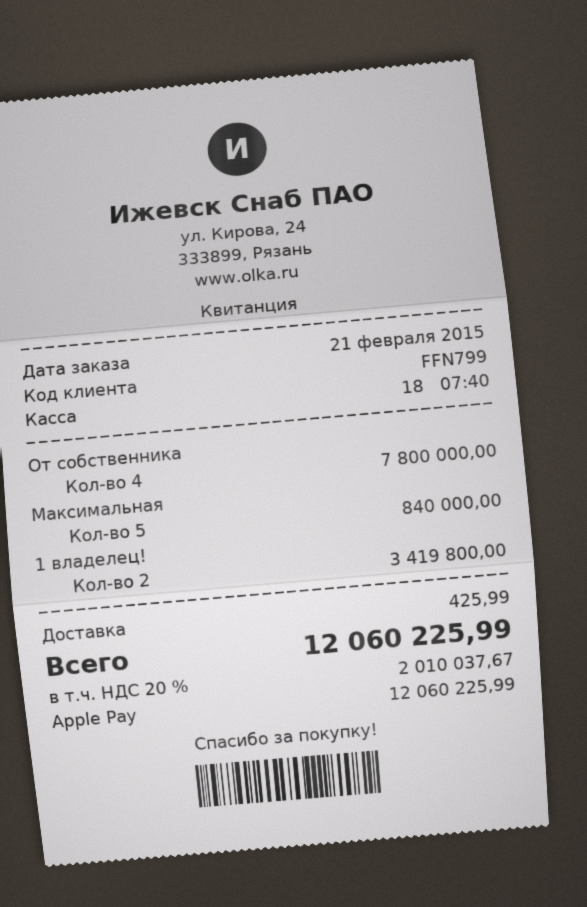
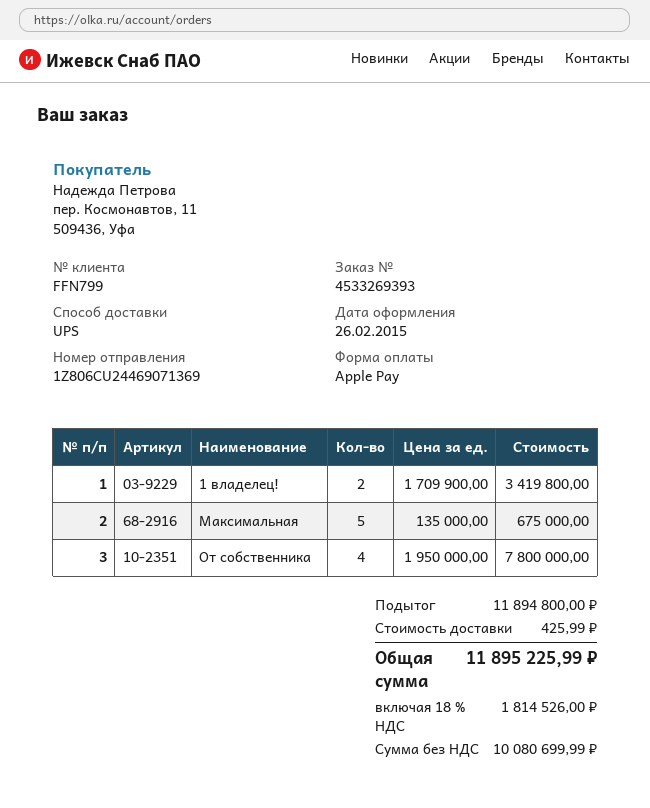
order date: 2015-02-21 -> 2015-02-26
Максимальная: 5 for 840000.00 -> 5 for 675000.00
tax: 20% = 2010037.67 -> 18% = 1814526.00
total: 12060225.99 -> 11895225.99

